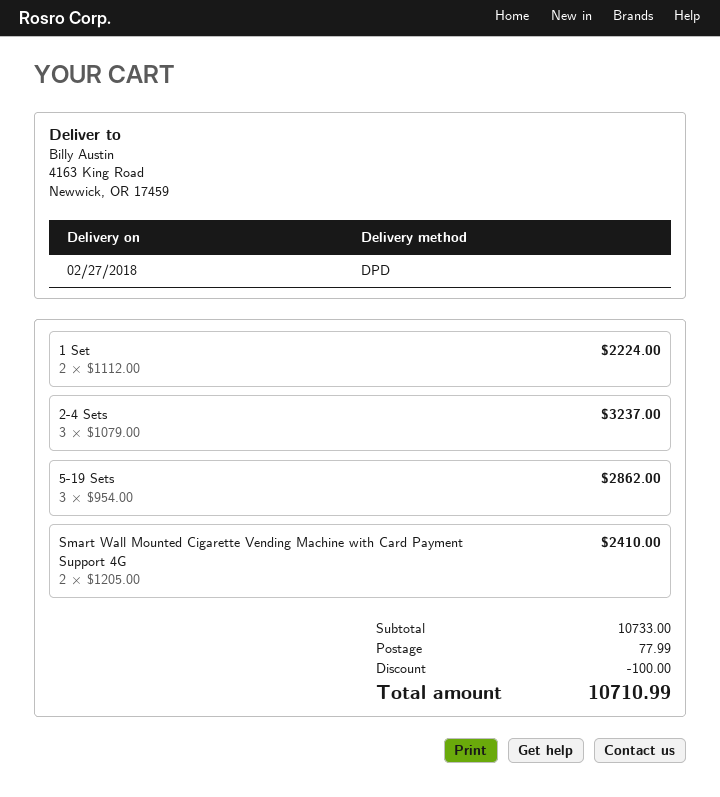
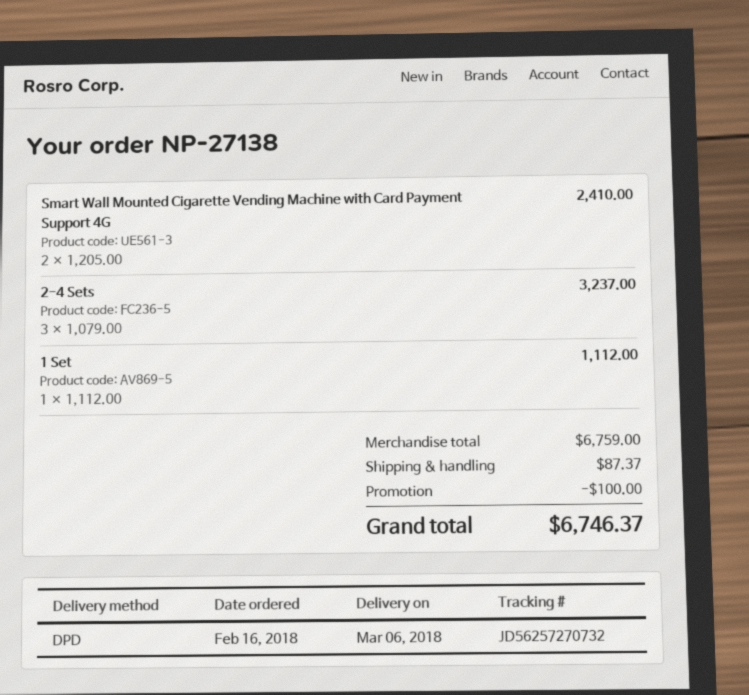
delivery date: 2018-02-27 -> 2018-03-06
1 Set: 2 x 1112.00 = 2224.00 -> 1 x 1112.00 = 1112.00
5-19 Sets: 3 x 954.00 = 2862.00 -> none
subtotal: 10733.00 -> 6759.00
shipping: 77.99 -> 87.37
total: 10710.99 -> 6746.37

